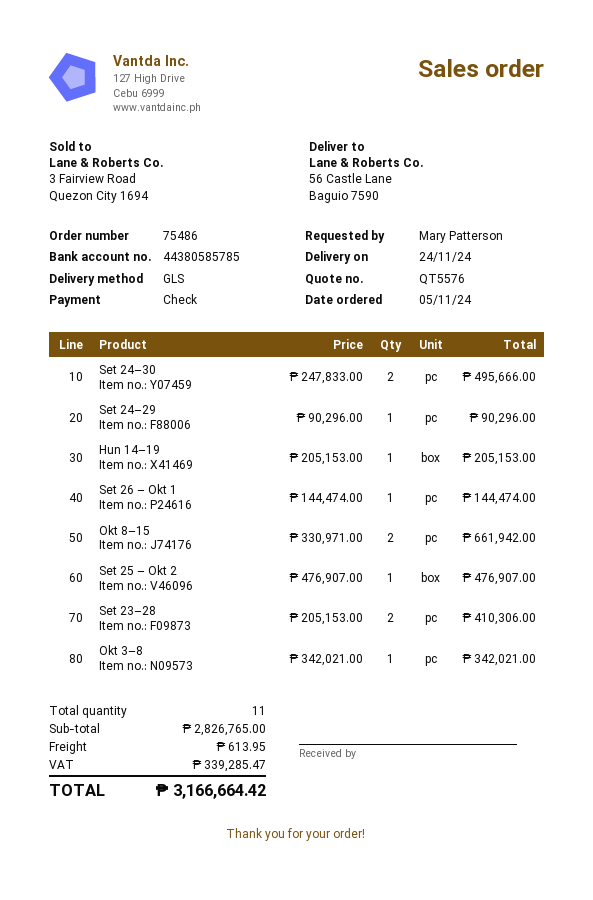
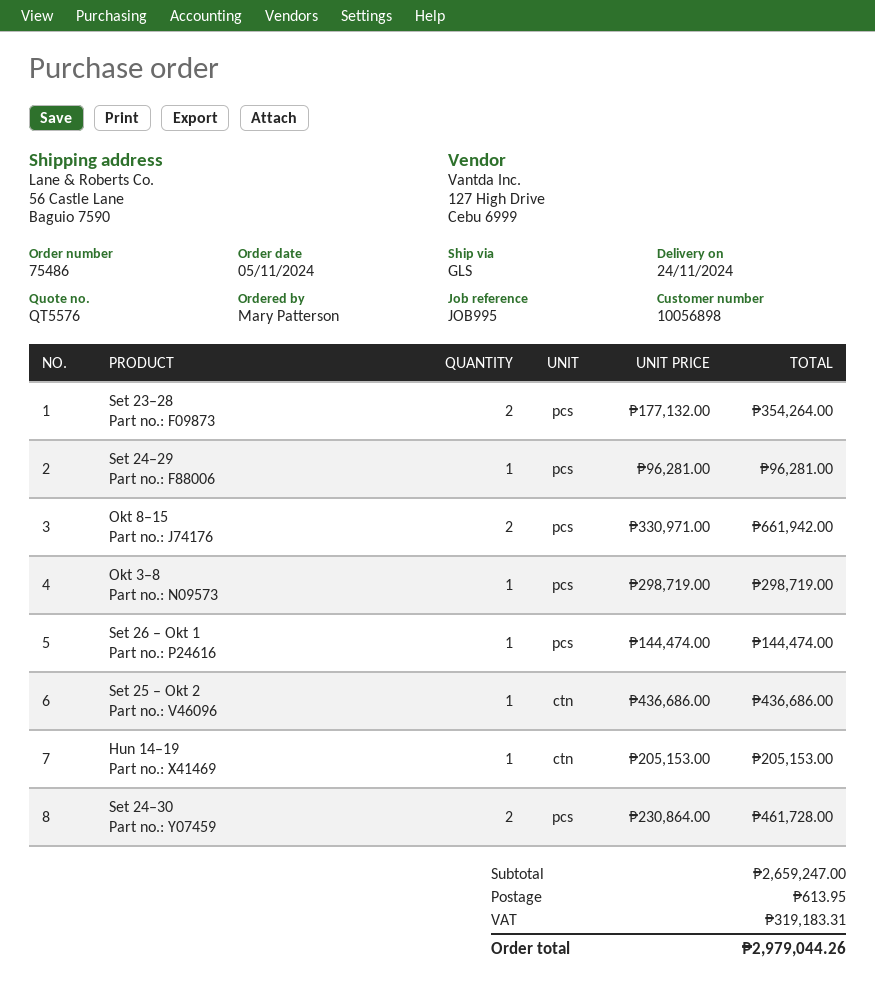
Set 24–30: 2 x 247833.00 = 495666.00 -> 2 x 230864.00 = 461728.00
Set 24–29: 1 x 90296.00 = 90296.00 -> 1 x 96281.00 = 96281.00
Set 25 – Okt 2: 1 x 476907.00 = 476907.00 -> 1 x 436686.00 = 436686.00
Set 23–28: 2 x 205153.00 = 410306.00 -> 2 x 177132.00 = 354264.00
Okt 3–8: 1 x 342021.00 = 342021.00 -> 1 x 298719.00 = 298719.00
subtotal: 2826765.00 -> 2659247.00
tax: 339285.47 -> 319183.31
total: 3166664.42 -> 2979044.26

